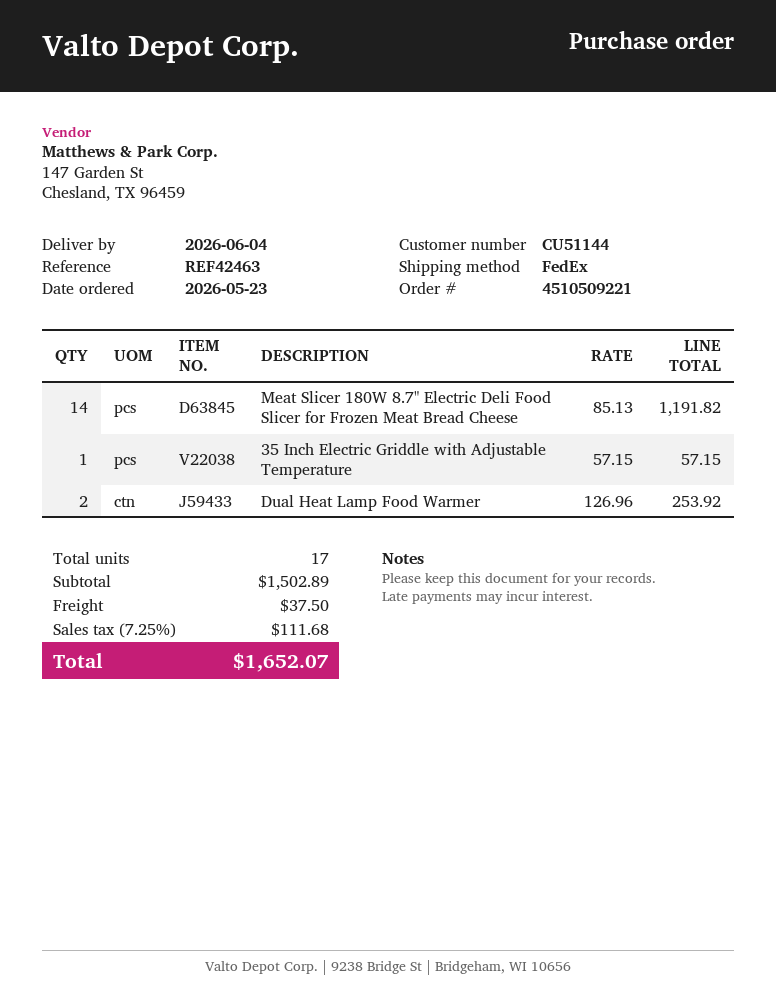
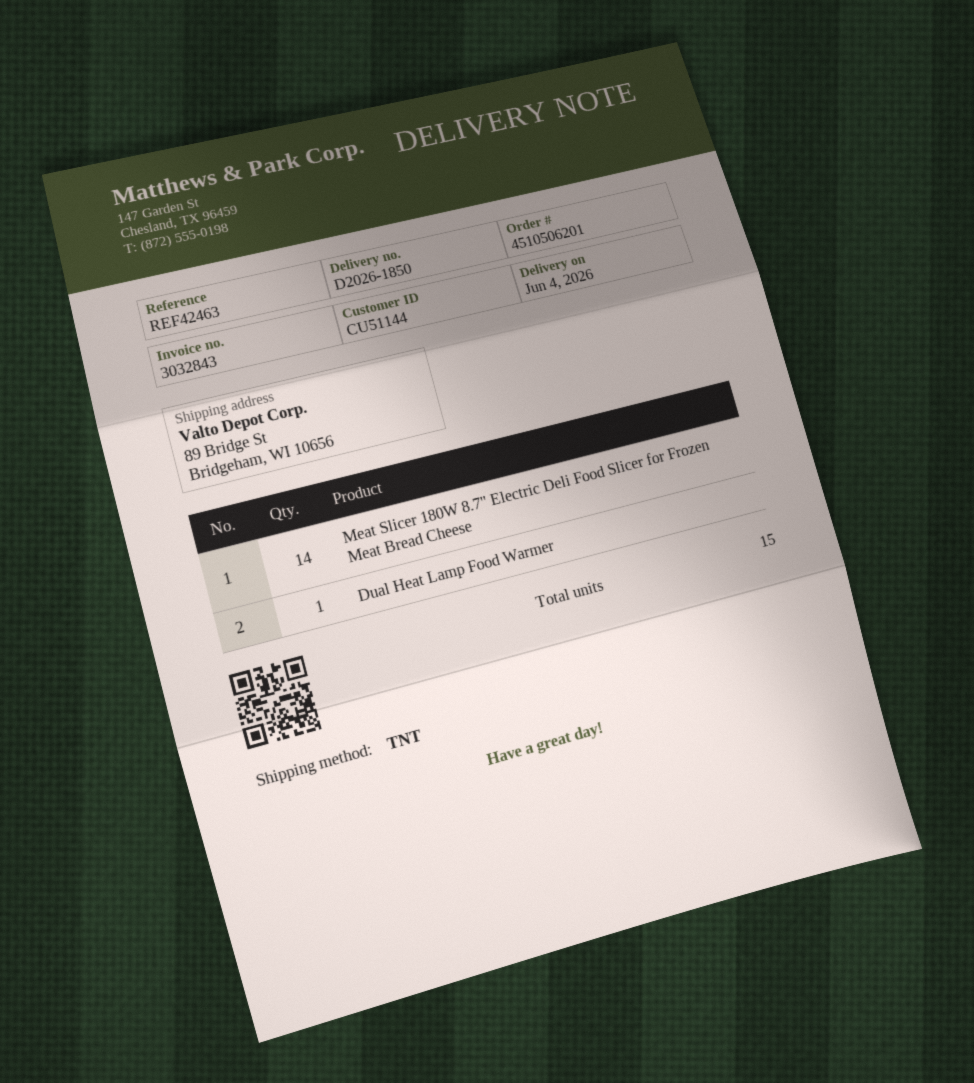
order number: 4510509221 -> 4510506201
shipping method: FedEx -> TNT
35 Inch Electric Griddle with Adjustable Temperature: 1 -> none
Dual Heat Lamp Food Warmer: 2 -> 1
total quantity: 17 -> 15

